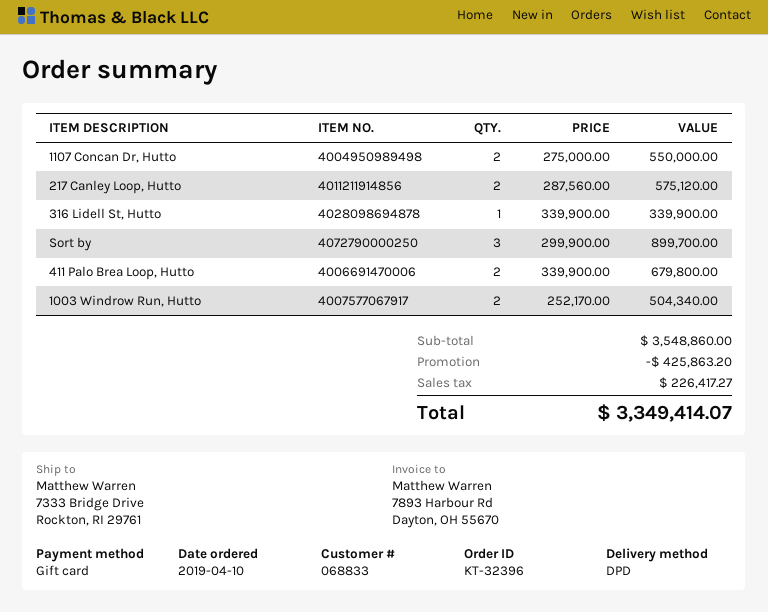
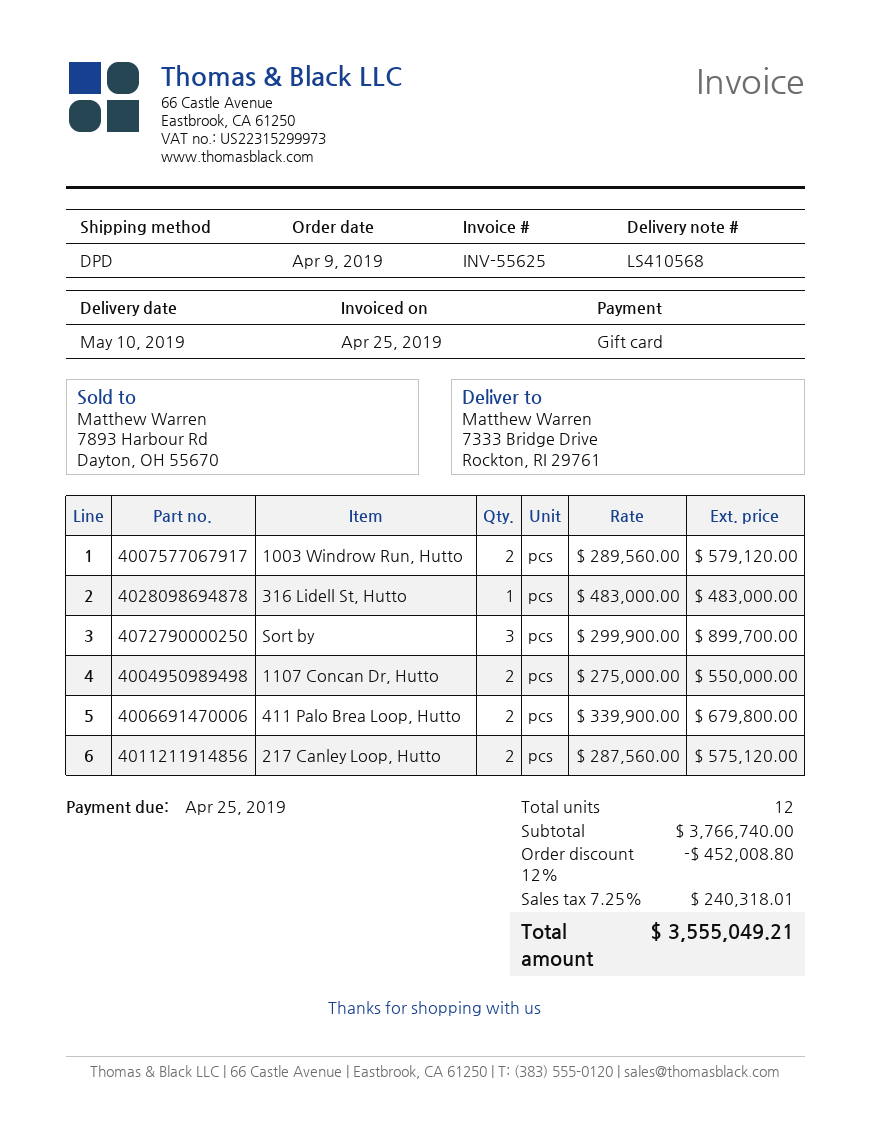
order date: 2019-04-10 -> 2019-04-09
316 Lidell St, Hutto: 1 x 339900.00 = 339900.00 -> 1 x 483000.00 = 483000.00
1003 Windrow Run, Hutto: 2 x 252170.00 = 504340.00 -> 2 x 289560.00 = 579120.00
subtotal: 3548860.00 -> 3766740.00
discount: 425863.20 -> 452008.80
tax: 226417.27 -> 240318.01
total: 3349414.07 -> 3555049.21

